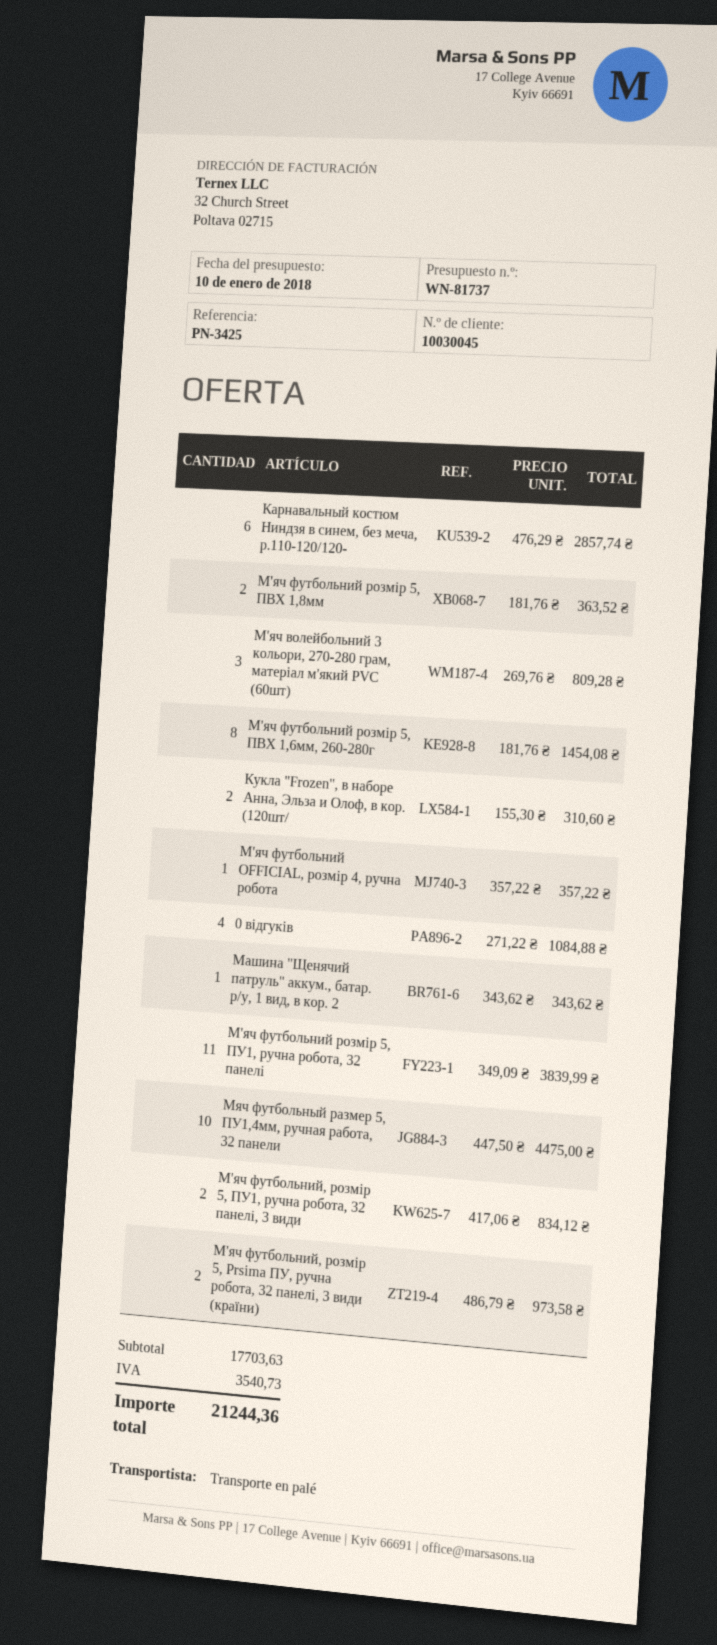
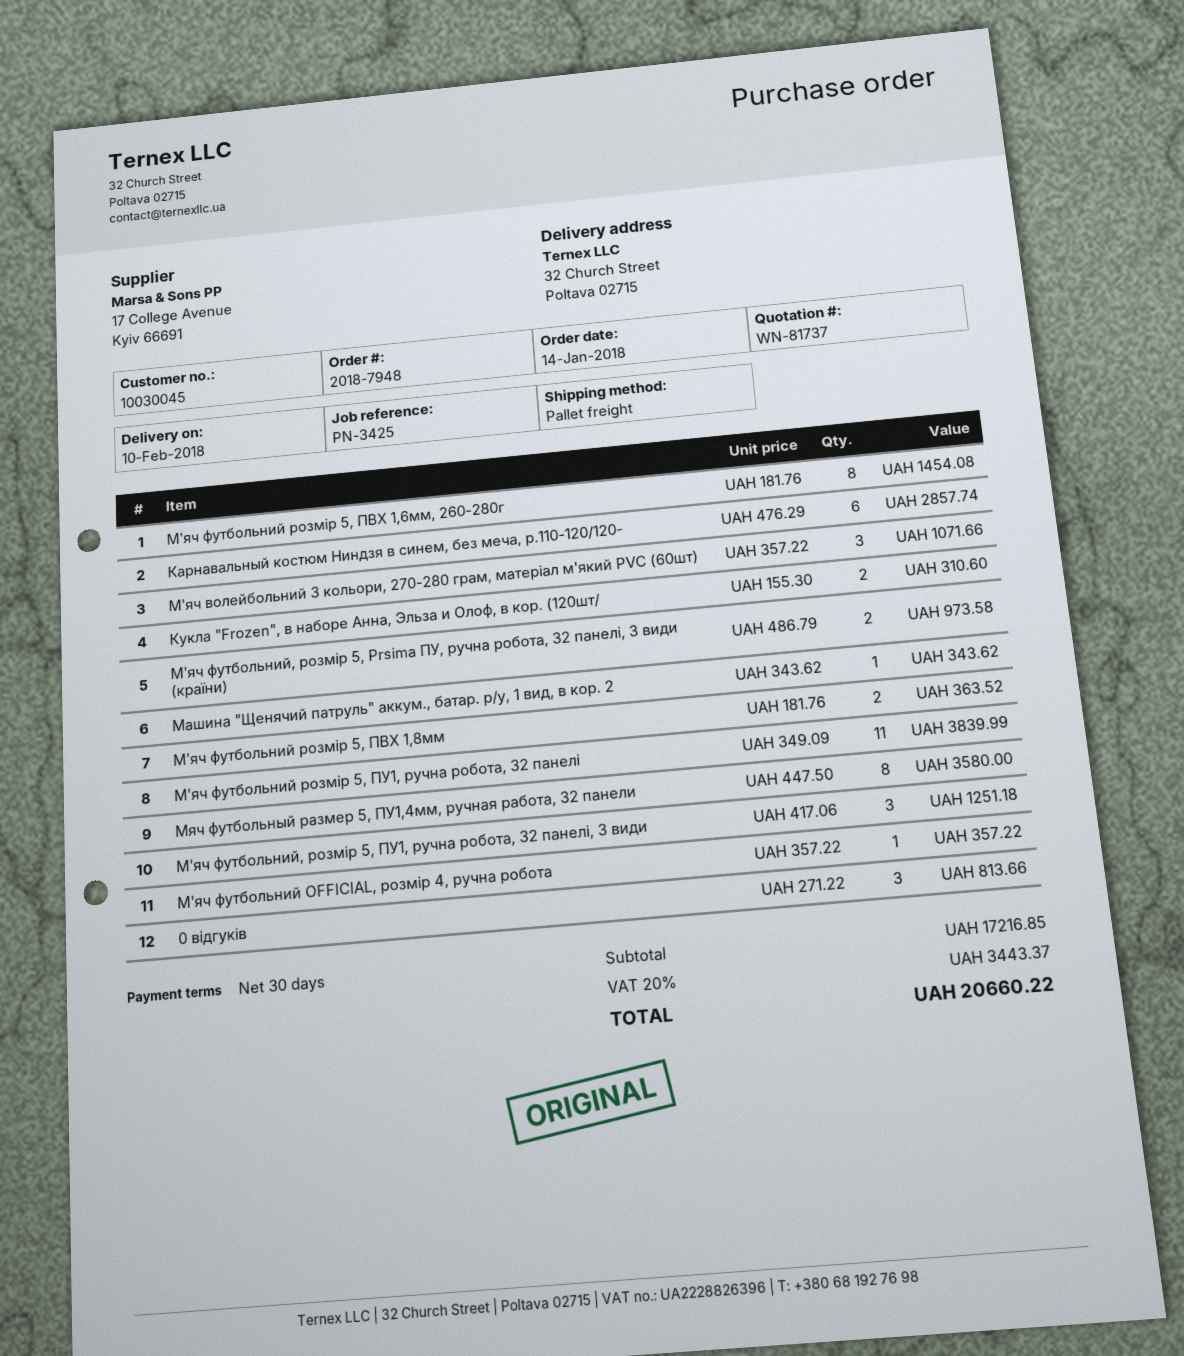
М'яч волейбольний 3 кольори, 270-280 грам, матеріал м'який PVC (60шт): 3 x 269.76 = 809.28 -> 3 x 357.22 = 1071.66
0 відгуків: 4 x 271.22 = 1084.88 -> 3 x 271.22 = 813.66
Мяч футбольный размер 5, ПУ1,4мм, ручная работа, 32 панели: 10 x 447.50 = 4475.00 -> 8 x 447.50 = 3580.00
М'яч футбольний, розмір 5, ПУ1, ручна робота, 32 панелі, 3 види: 2 x 417.06 = 834.12 -> 3 x 417.06 = 1251.18
subtotal: 17703.63 -> 17216.85
tax: 3540.73 -> 3443.37
total: 21244.36 -> 20660.22

